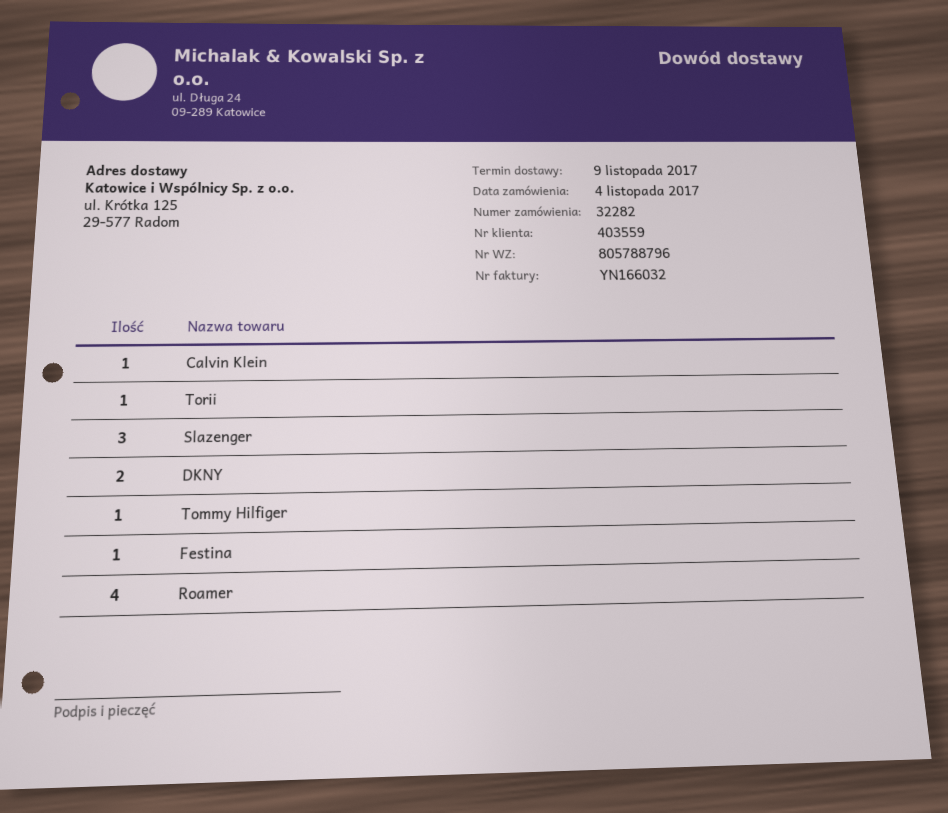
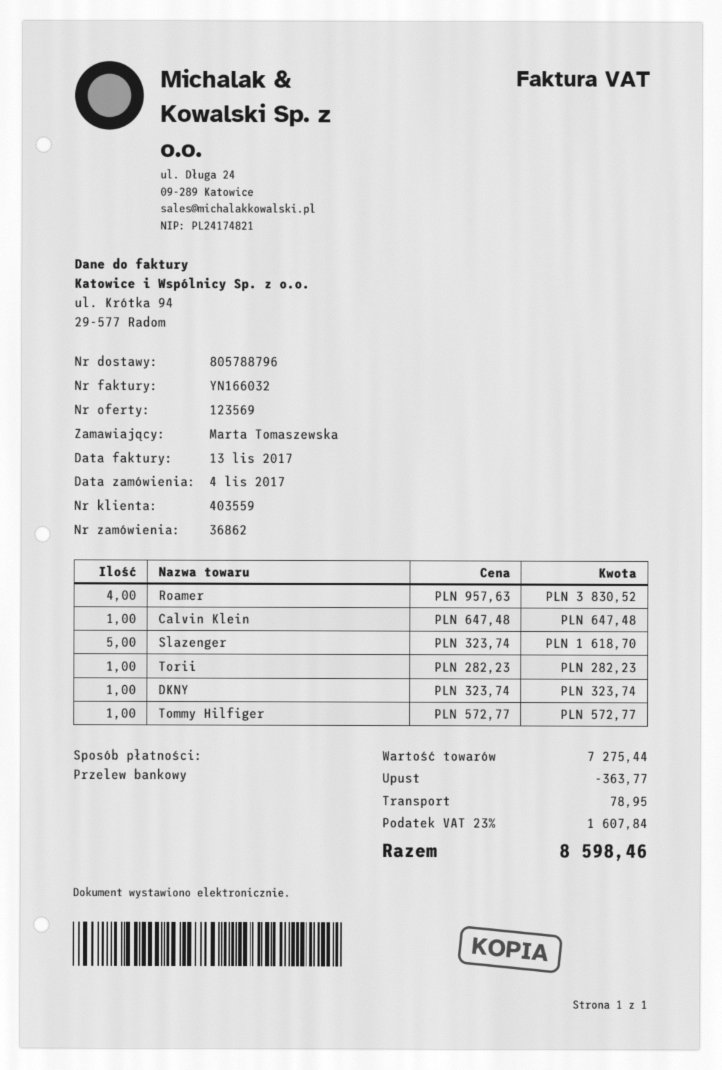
order number: 32282 -> 36862
Slazenger: 3 -> 5
DKNY: 2 -> 1
Festina: 1 -> none

